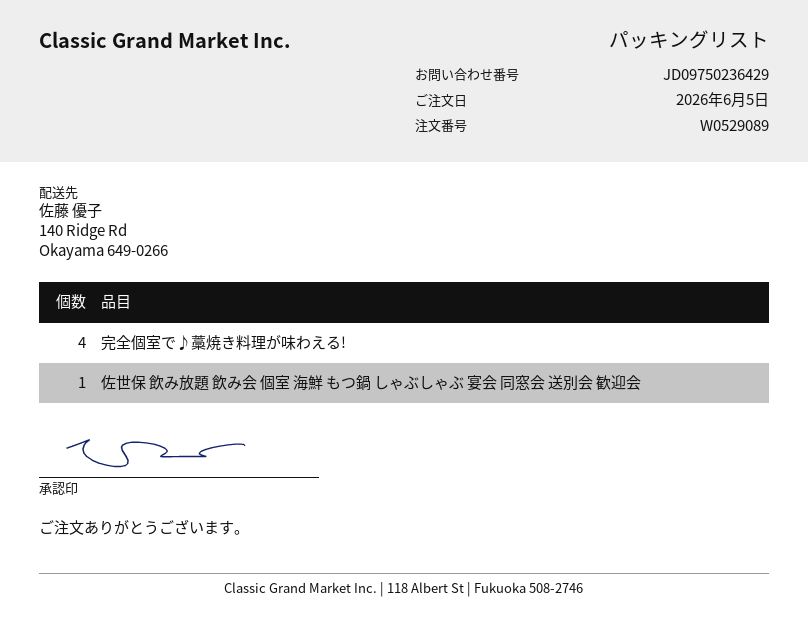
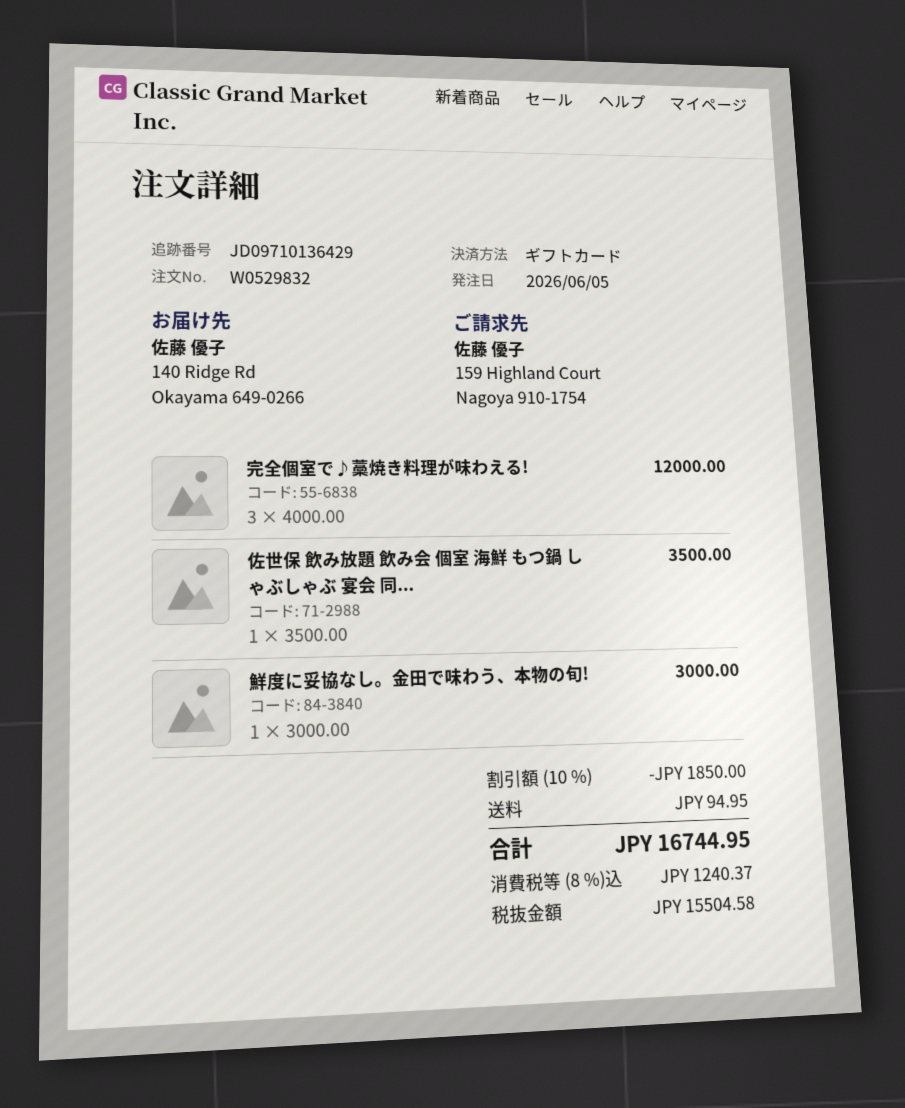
order number: W0529089 -> W0529832
tracking number: JD09750236429 -> JD09710136429
完全個室で♪藁焼き料理が味わえる!: 4 -> 3
鮮度に妥協なし。金田で味わう、本物の旬!: none -> 1

